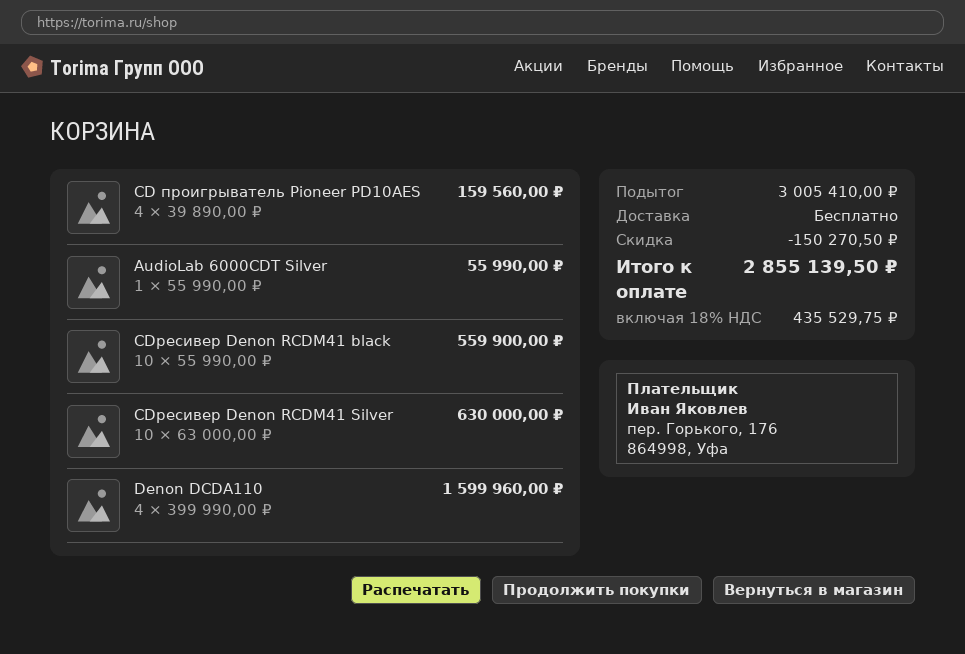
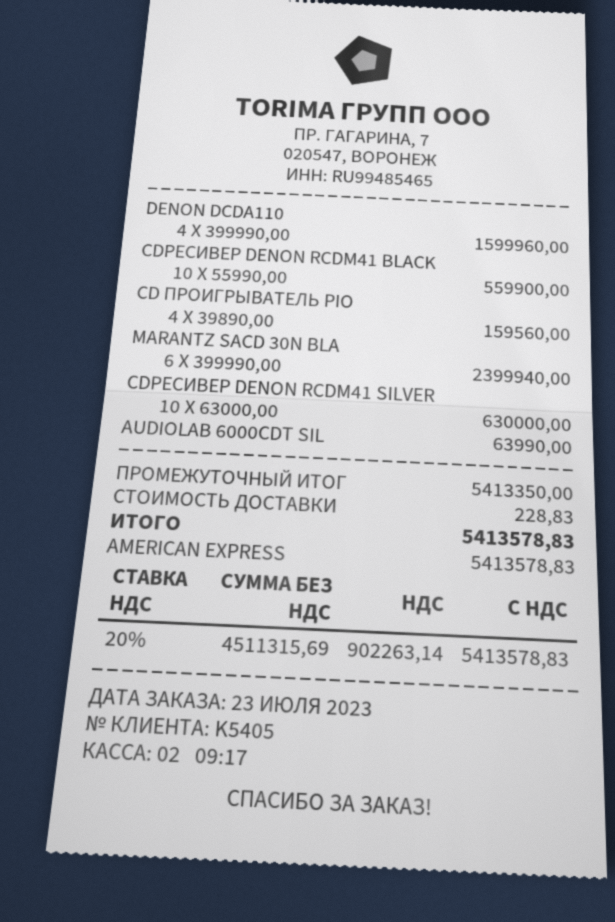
AudioLab 6000CDT Silver: 1 x 55990.00 = 55990.00 -> 1 x 63990.00 = 63990.00
MARANTZ SACD 30N BLA: none -> 6 x 399990.00 = 2399940.00
subtotal: 3005410.00 -> 5413350.00
discount: 150270.50 -> none
shipping: 0.00 -> 228.83
tax: 18% = 435529.75 -> 20% = 902263.14
total: 2855139.50 -> 5413578.83

